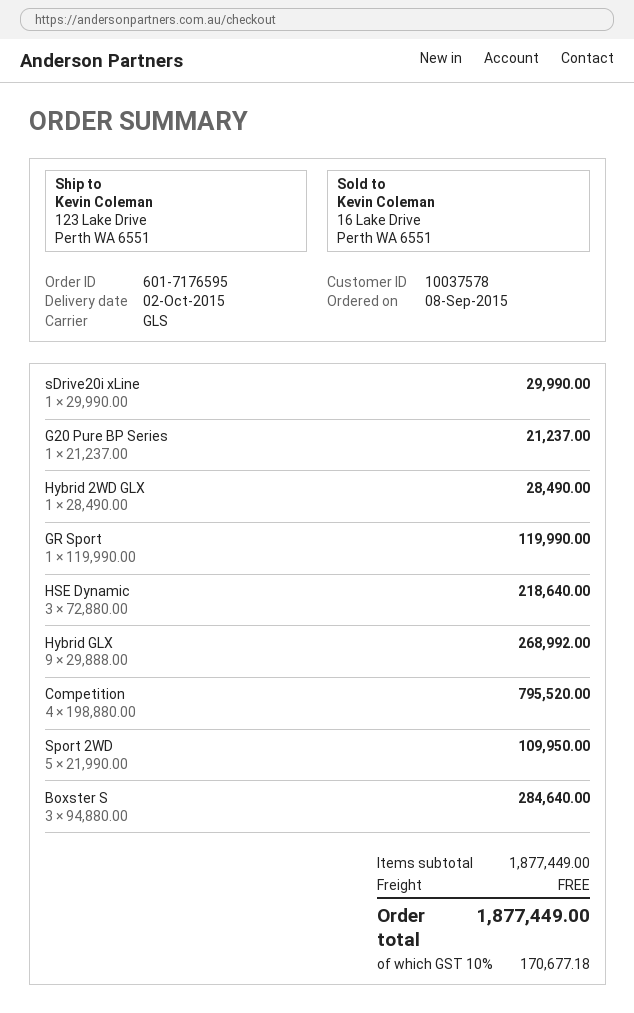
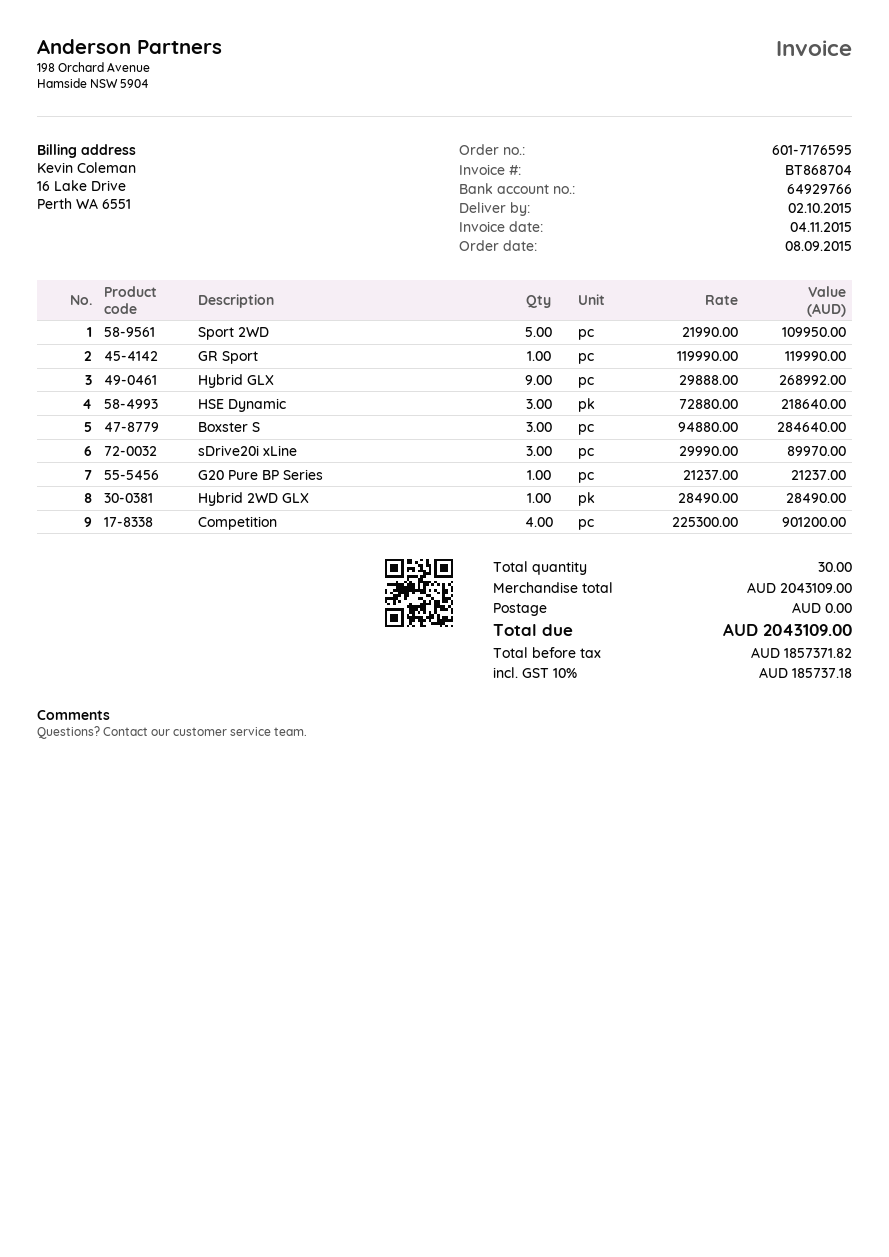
sDrive20i xLine: 1 x 29990.00 = 29990.00 -> 3 x 29990.00 = 89970.00
Competition: 4 x 198880.00 = 795520.00 -> 4 x 225300.00 = 901200.00
subtotal: 1877449.00 -> 2043109.00
tax: 10% = 170677.18 -> 10% = 185737.18
total: 1877449.00 -> 2043109.00

